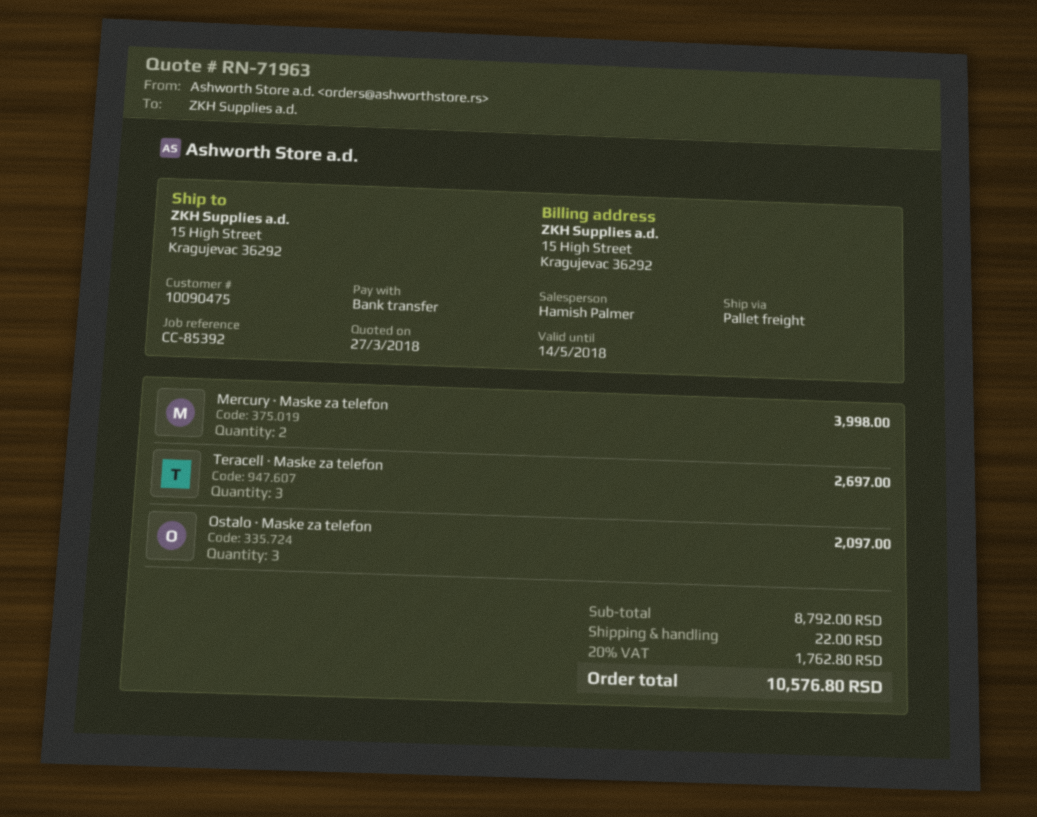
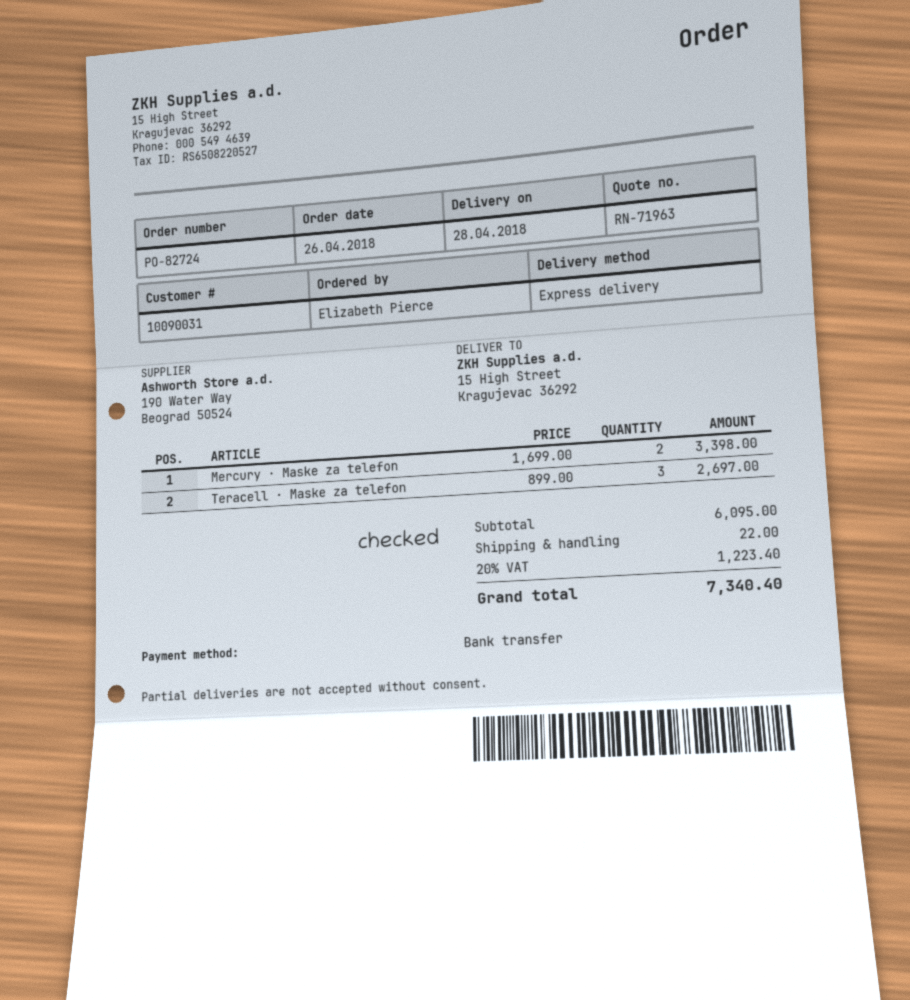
customer number: 10090475 -> 10090031
shipping method: pallet freight -> express
Mercury · Maske za telefon: 2 for 3998.00 -> 2 for 3398.00
Ostalo · Maske za telefon: 3 for 2097.00 -> none
subtotal: 8792.00 -> 6095.00
tax: 20% = 1762.80 -> 20% = 1223.40
total: 10576.80 -> 7340.40

